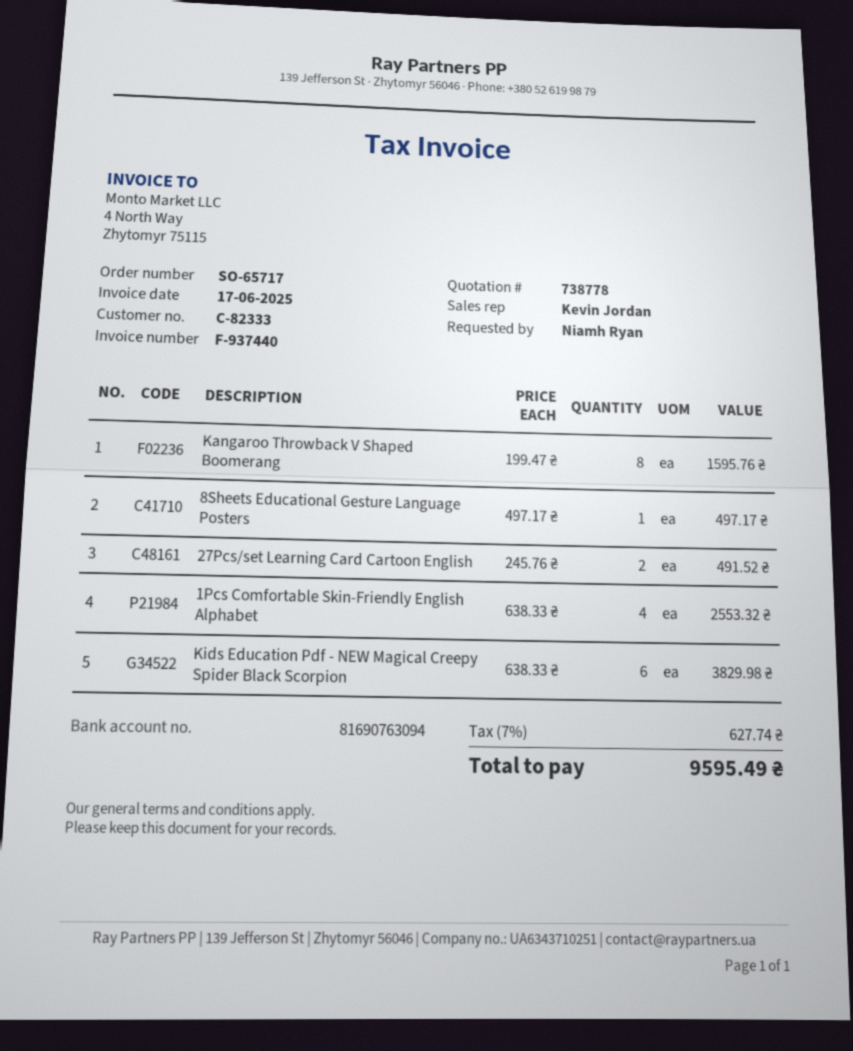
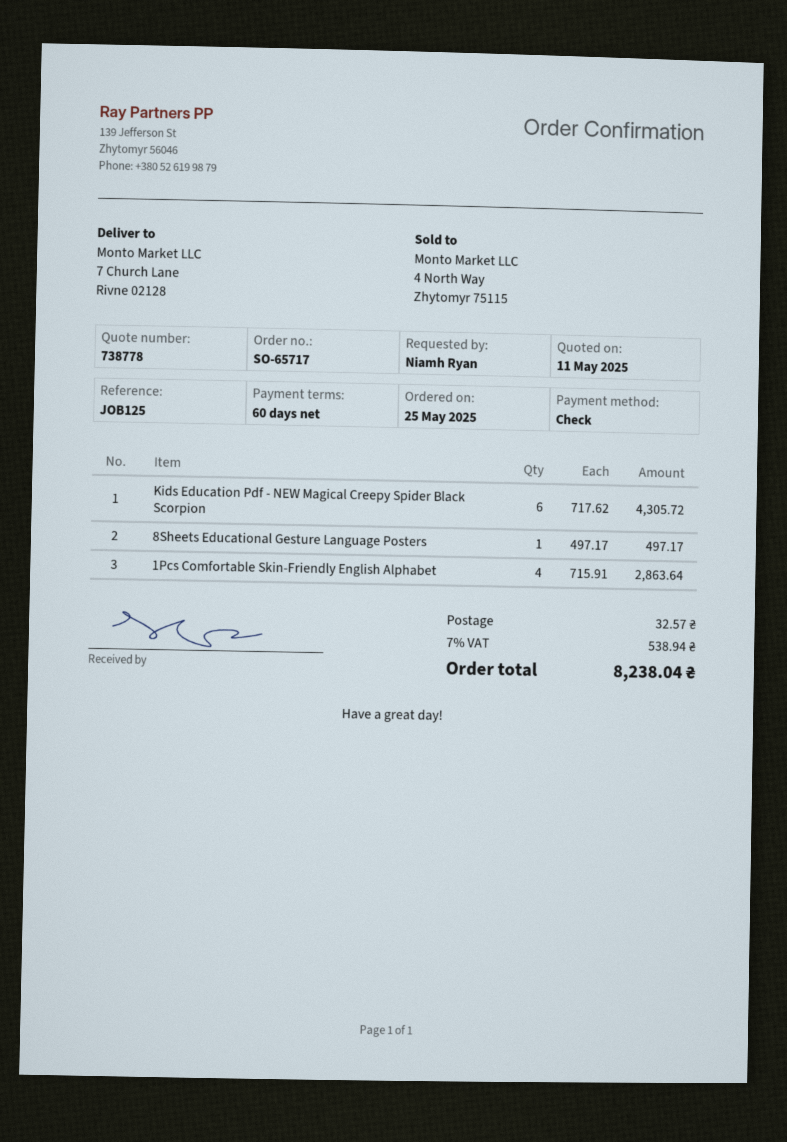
Kangaroo Throwback V Shaped Boomerang: 8 x 199.47 = 1595.76 -> none
27Pcs/set Learning Card Cartoon English: 2 x 245.76 = 491.52 -> none
1Pcs Comfortable Skin-Friendly English Alphabet: 4 x 638.33 = 2553.32 -> 4 x 715.91 = 2863.64
Kids Education Pdf - NEW Magical Creepy Spider Black Scorpion: 6 x 638.33 = 3829.98 -> 6 x 717.62 = 4305.72
shipping: none -> 32.57
tax: 7% = 627.74 -> 7% = 538.94
total: 9595.49 -> 8238.04

